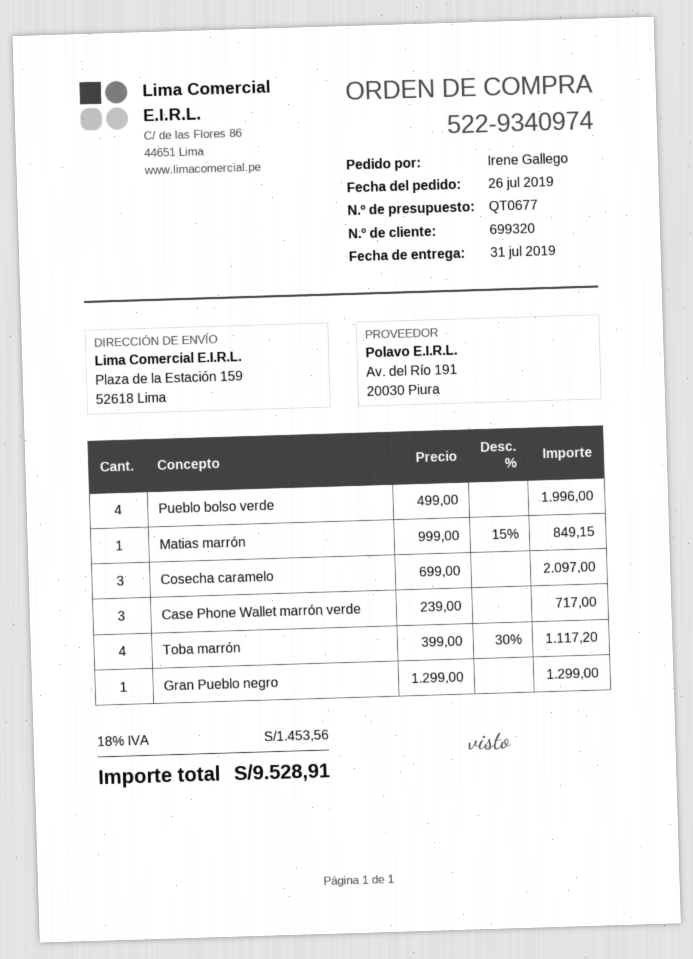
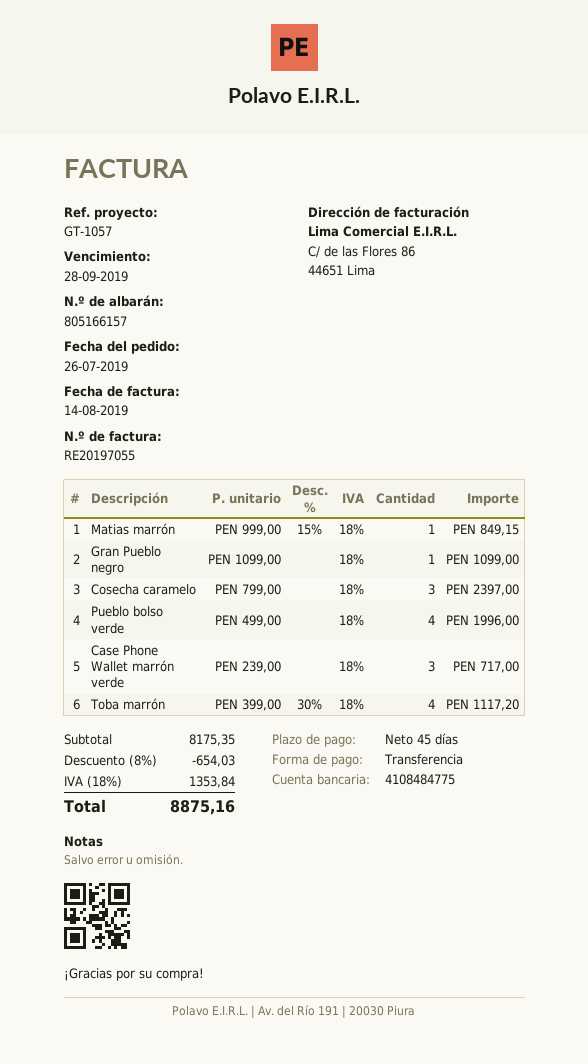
Cosecha caramelo: 3 x 699.00 = 2097.00 -> 3 x 799.00 = 2397.00
Gran Pueblo negro: 1 x 1299.00 = 1299.00 -> 1 x 1099.00 = 1099.00
discount: none -> 8% = 654.03
tax: 18% = 1453.56 -> 18% = 1353.84
total: 9528.91 -> 8875.16

